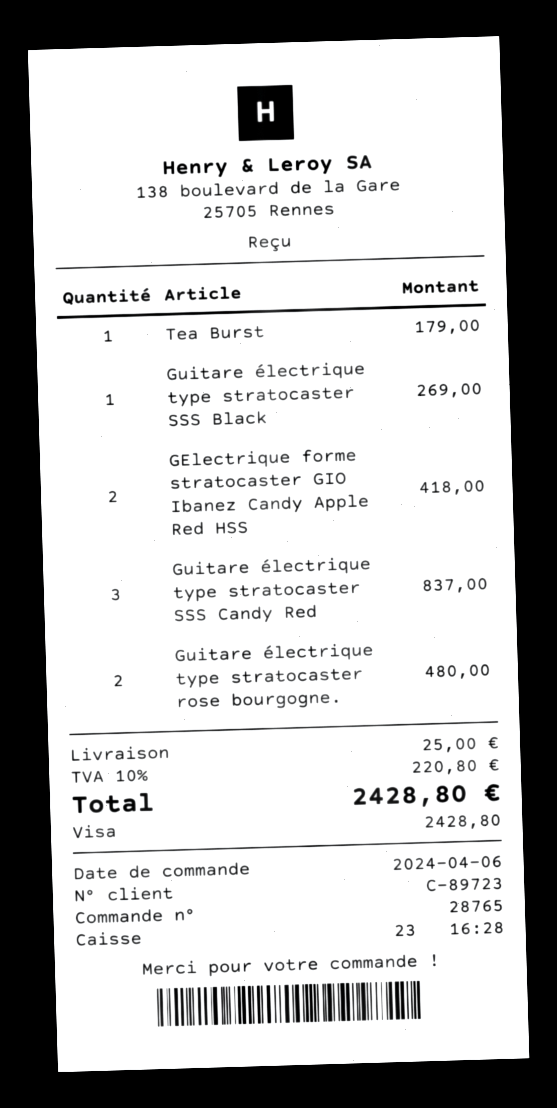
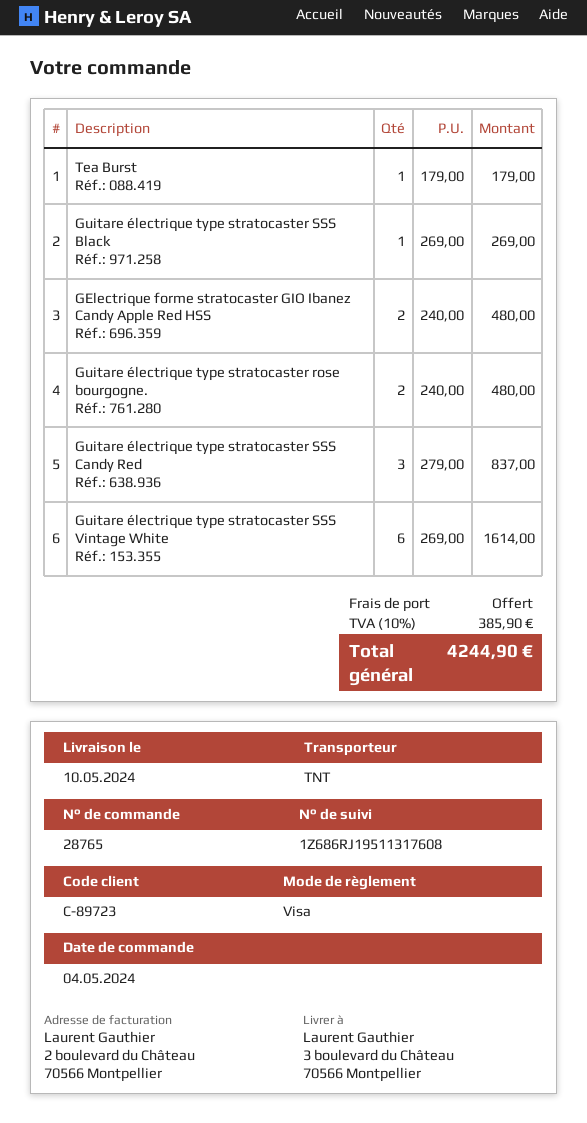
order date: 2024-04-06 -> 2024-05-04
GElectrique forme stratocaster GIO Ibanez Candy Apple Red HSS: 2 for 418.00 -> 2 for 480.00
Guitare électrique type stratocaster SSS Vintage White: none -> 6 for 1614.00
shipping: 25.00 -> 0.00
tax: 10% = 220.80 -> 10% = 385.90
total: 2428.80 -> 4244.90

